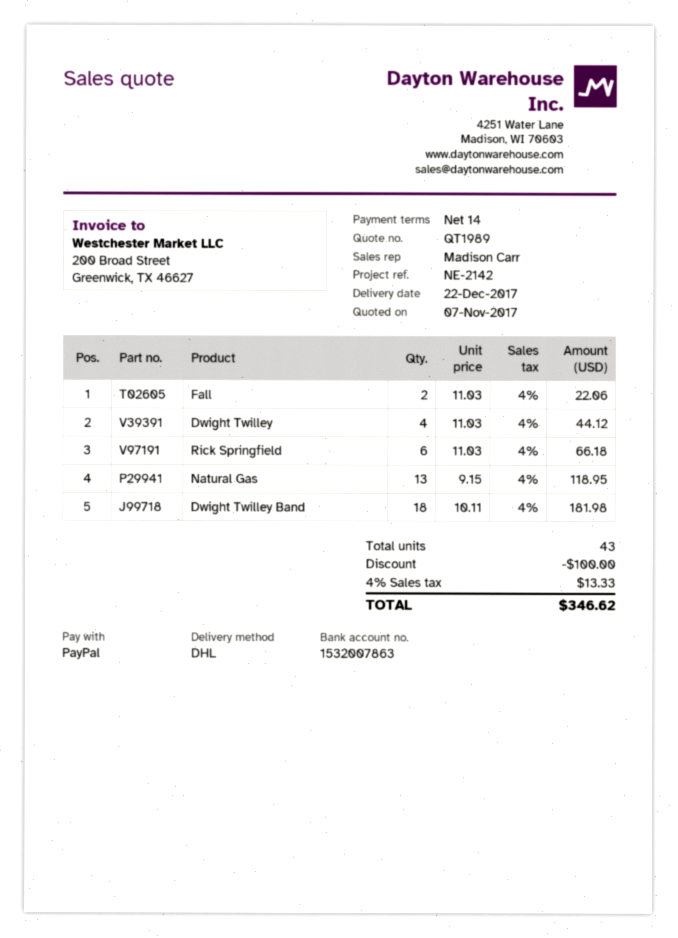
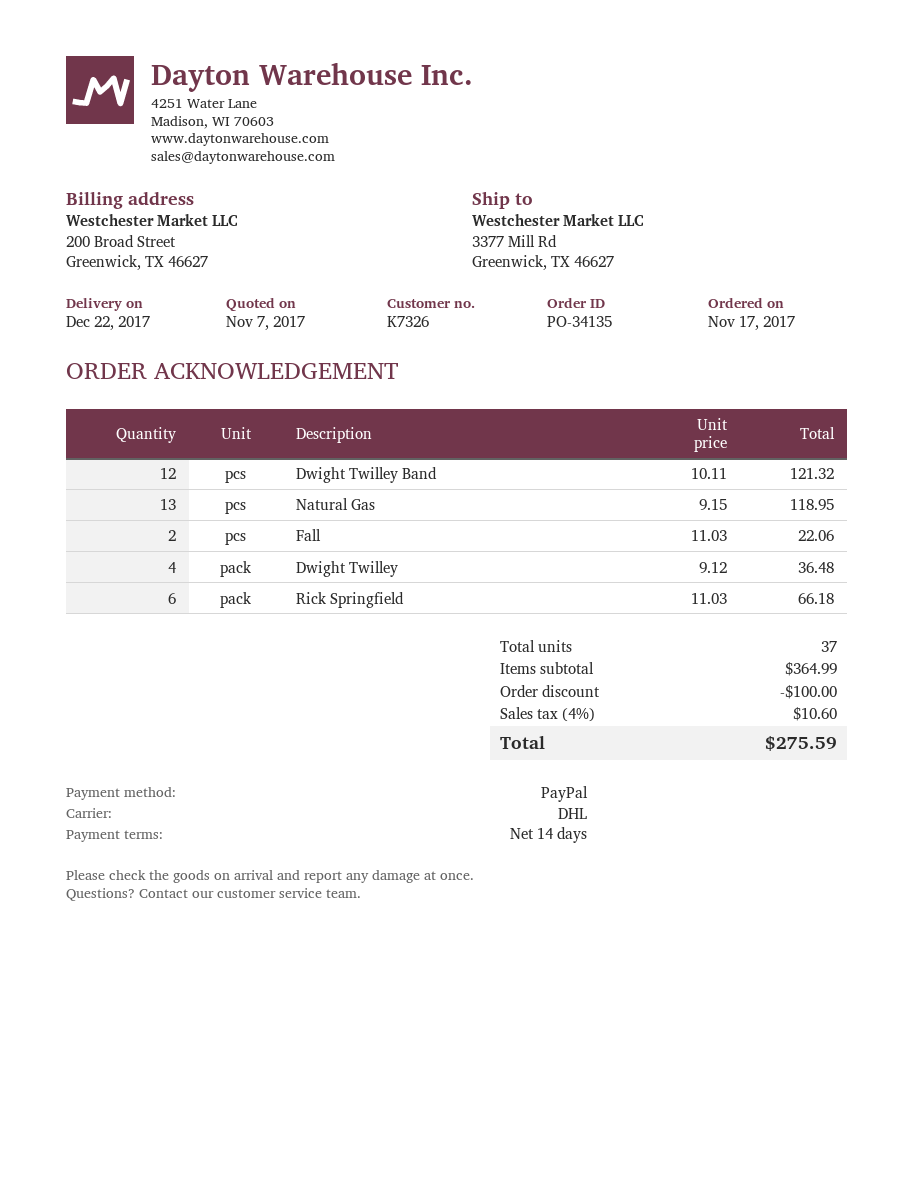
Dwight Twilley: 4 x 11.03 = 44.12 -> 4 x 9.12 = 36.48
Dwight Twilley Band: 18 x 10.11 = 181.98 -> 12 x 10.11 = 121.32
total quantity: 43 -> 37
tax: 4% = 13.33 -> 4% = 10.60
total: 346.62 -> 275.59

